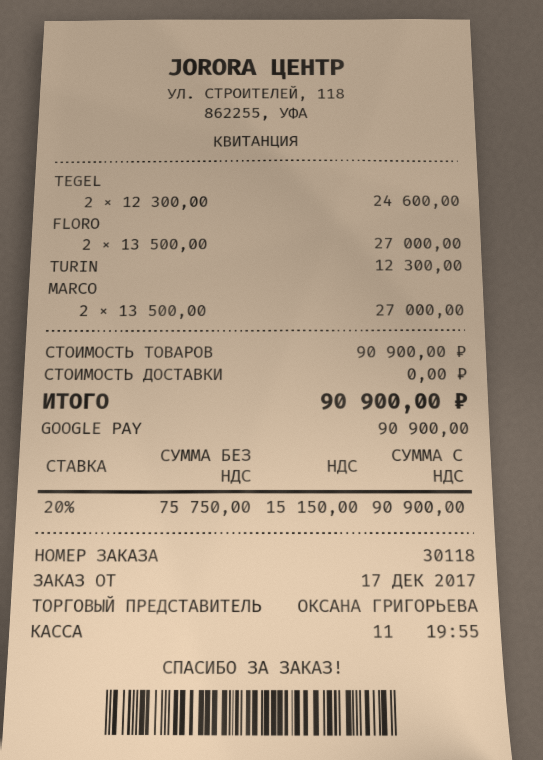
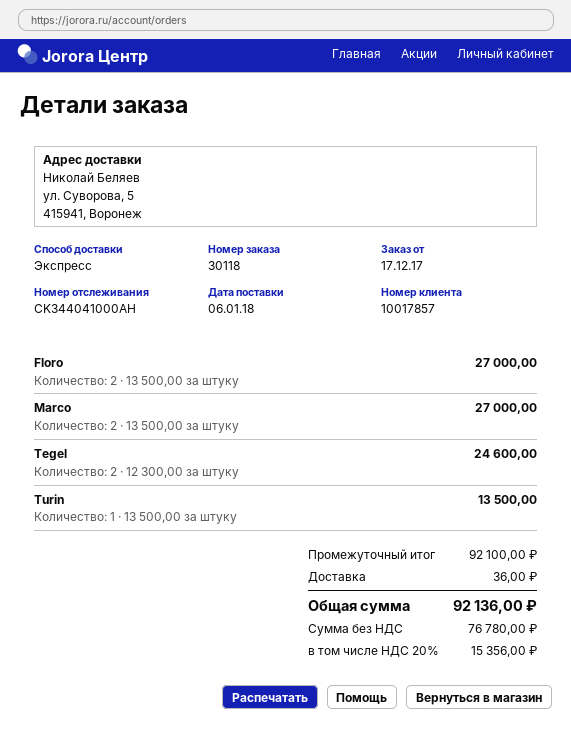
TURIN: 1 x 12300.00 = 12300.00 -> 1 x 13500.00 = 13500.00
subtotal: 90900.00 -> 92100.00
shipping: 0.00 -> 36.00
net: 75750.00 -> 76780.00
tax: 20% = 15150.00 -> 20% = 15356.00
total: 90900.00 -> 92136.00

